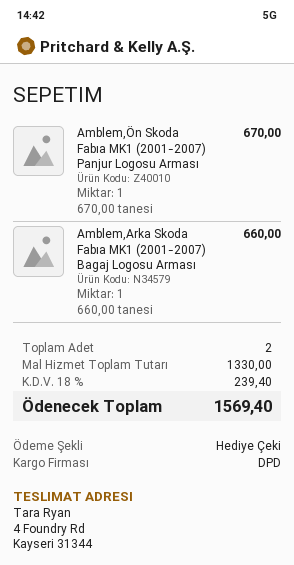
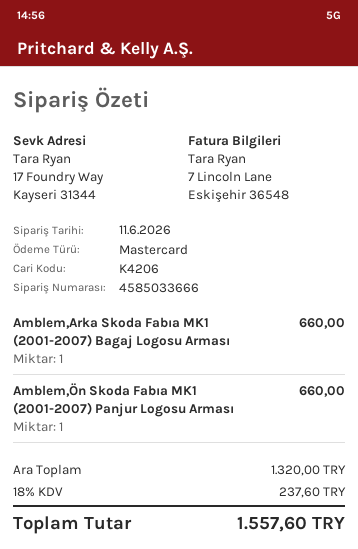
payment method: gift card -> Mastercard
ship to: 4 Foundry Rd, Kayseri 31344 -> 17 Foundry Way, Kayseri 31344
Amblem,Ön Skoda Fabıa MK1 (2001-2007) Panjur Logosu Arması: 1 for 670.00 -> 1 for 660.00
subtotal: 1330.00 -> 1320.00
tax: 18% = 239.40 -> 18% = 237.60
total: 1569.40 -> 1557.60

